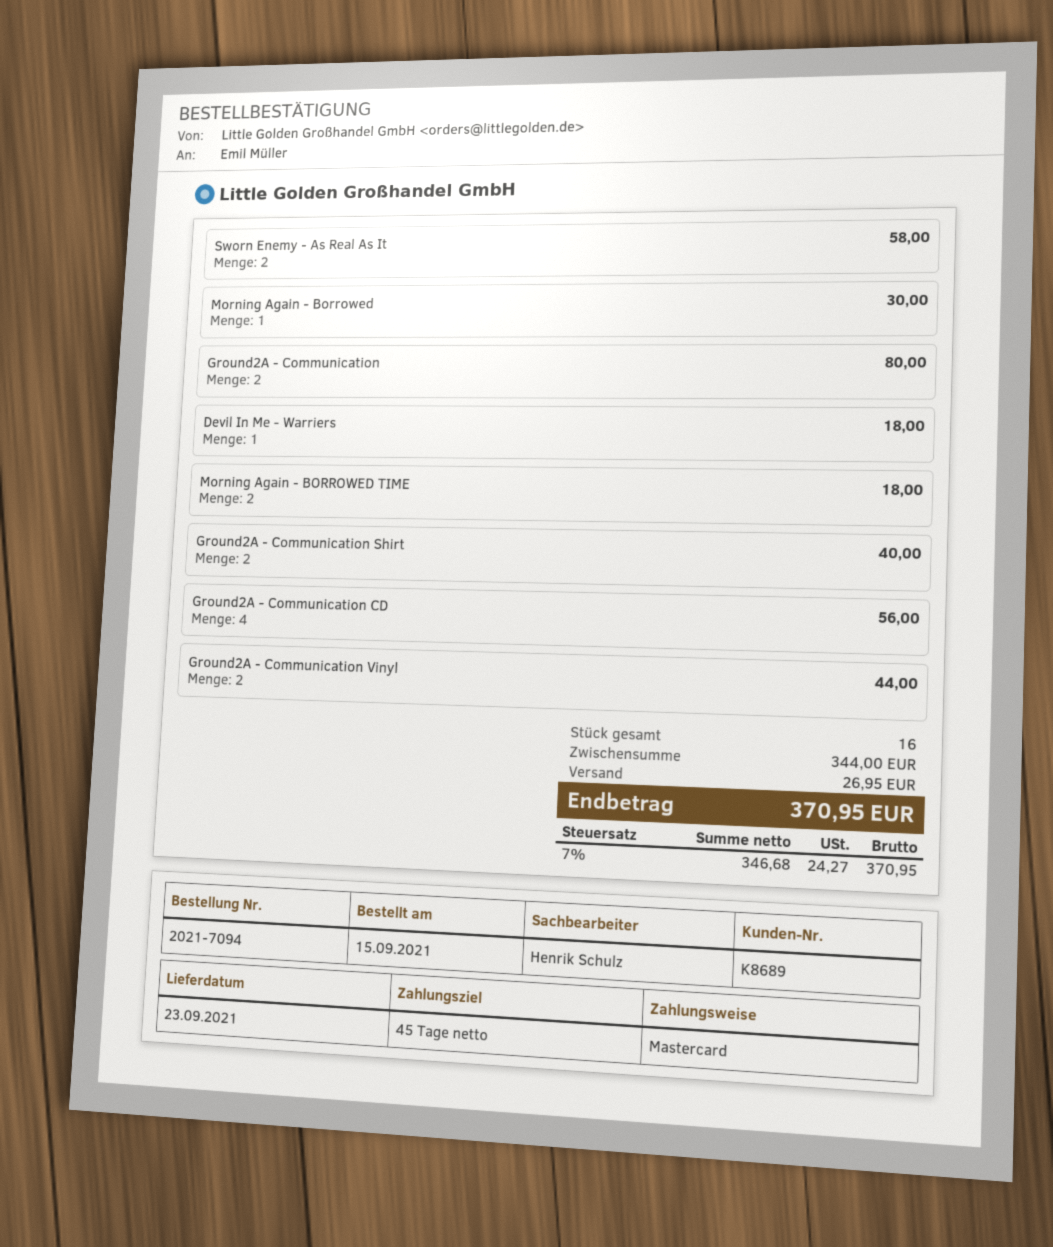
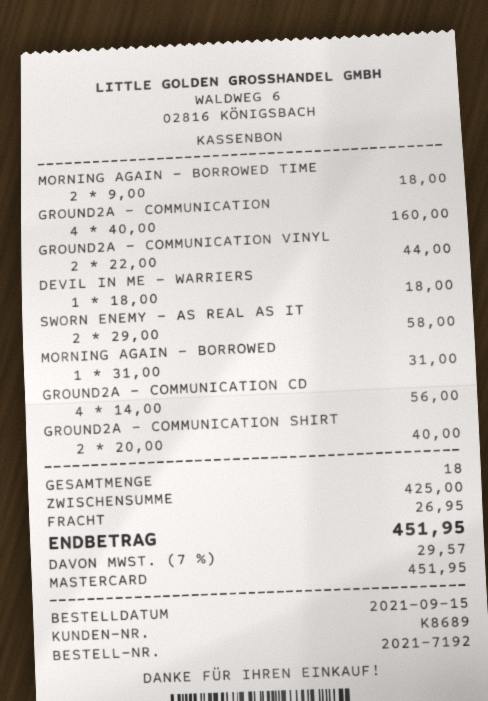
order number: 2021-7094 -> 2021-7192
Morning Again - Borrowed: 1 for 30.00 -> 1 for 31.00
Ground2A - Communication: 2 for 80.00 -> 4 for 160.00
total quantity: 16 -> 18
subtotal: 344.00 -> 425.00
tax: 7% = 24.27 -> 7% = 29.57
total: 370.95 -> 451.95

